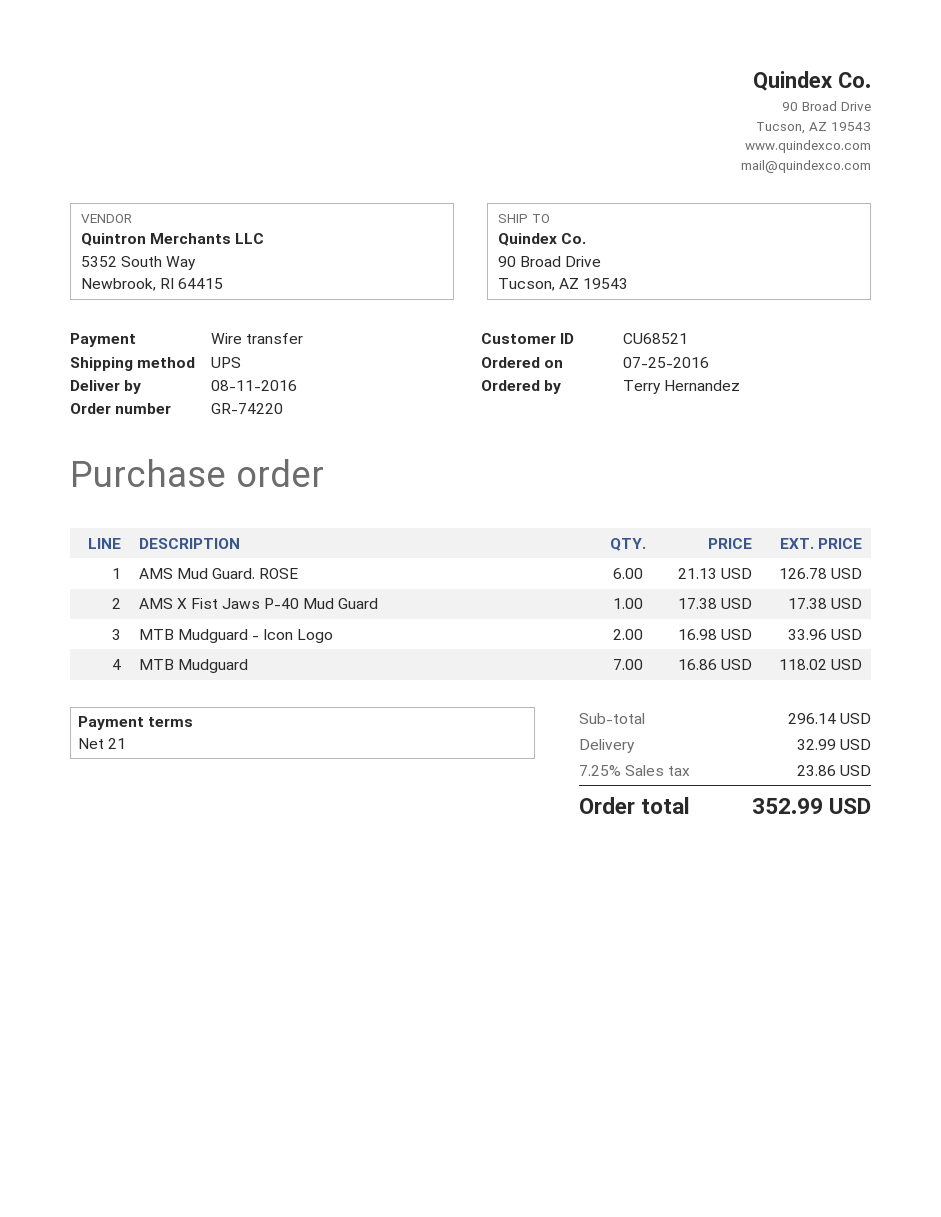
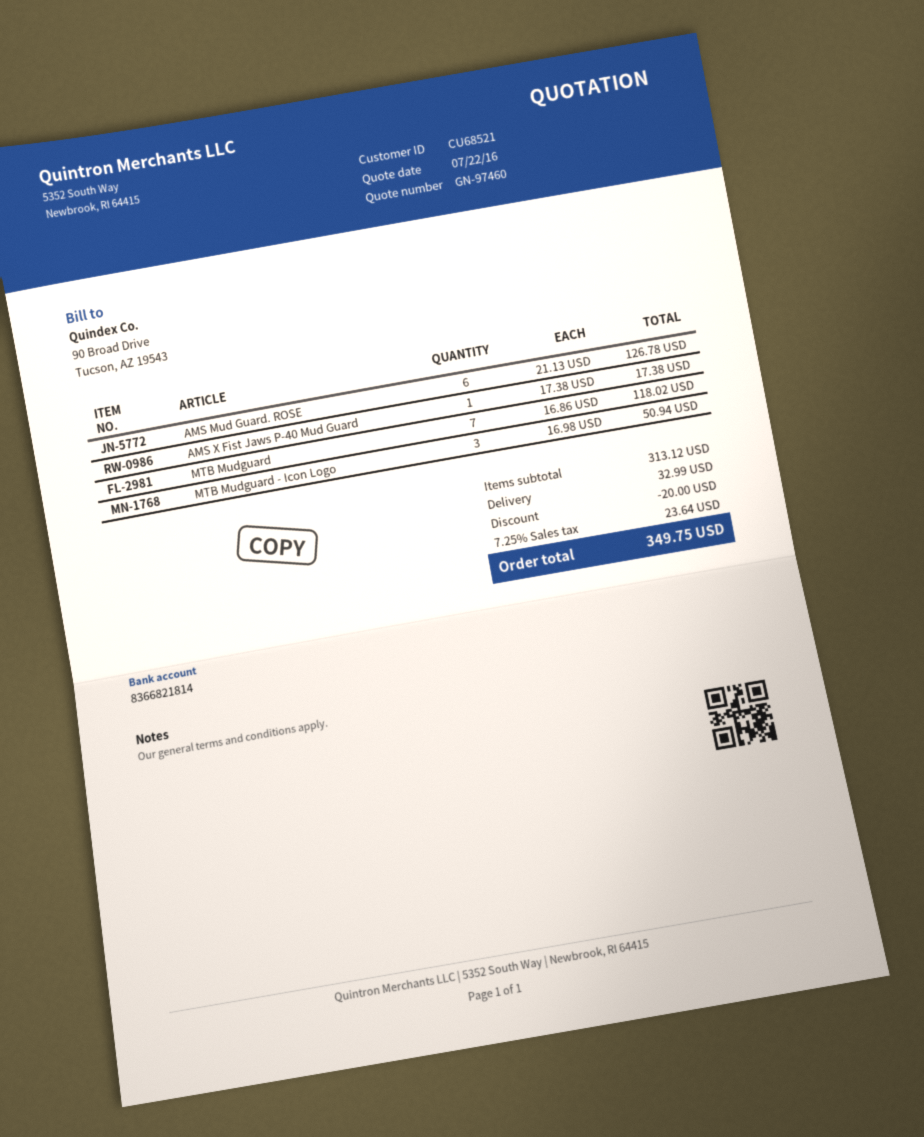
MTB Mudguard - Icon Logo: 2 x 16.98 = 33.96 -> 3 x 16.98 = 50.94
subtotal: 296.14 -> 313.12
discount: none -> 20.00
tax: 7.25% = 23.86 -> 7.25% = 23.64
total: 352.99 -> 349.75

